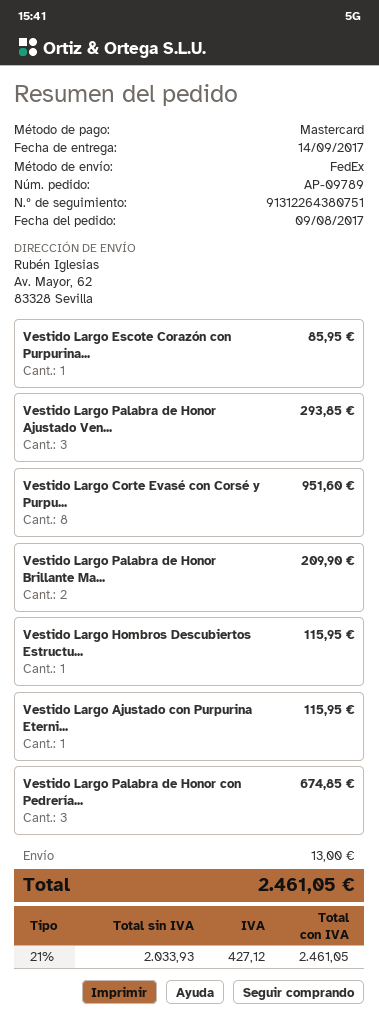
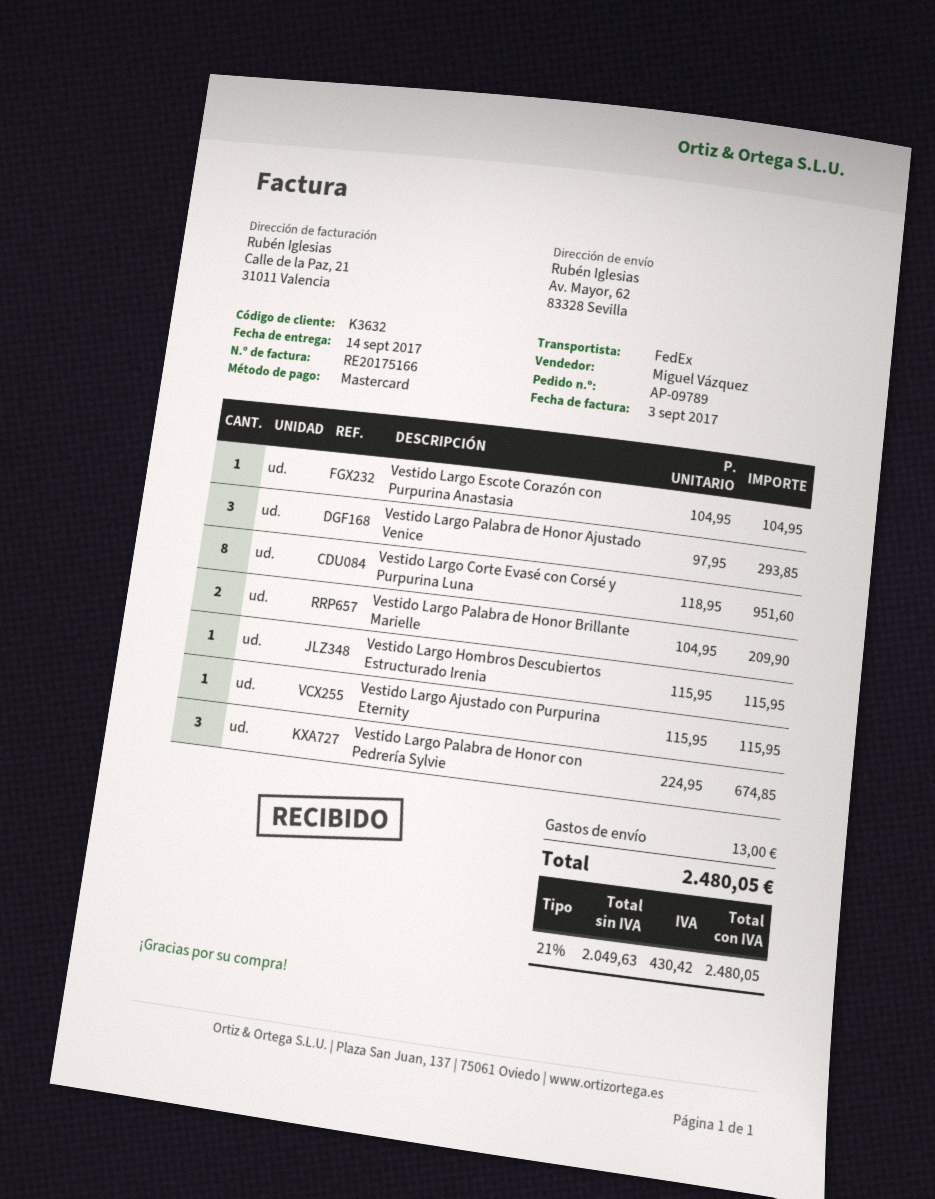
Vestido Largo Escote Corazón con Purpurina...: 1 for 85.95 -> 1 for 104.95
net: 2033.93 -> 2049.63
tax: 21% = 427.12 -> 21% = 430.42
total: 2461.05 -> 2480.05

